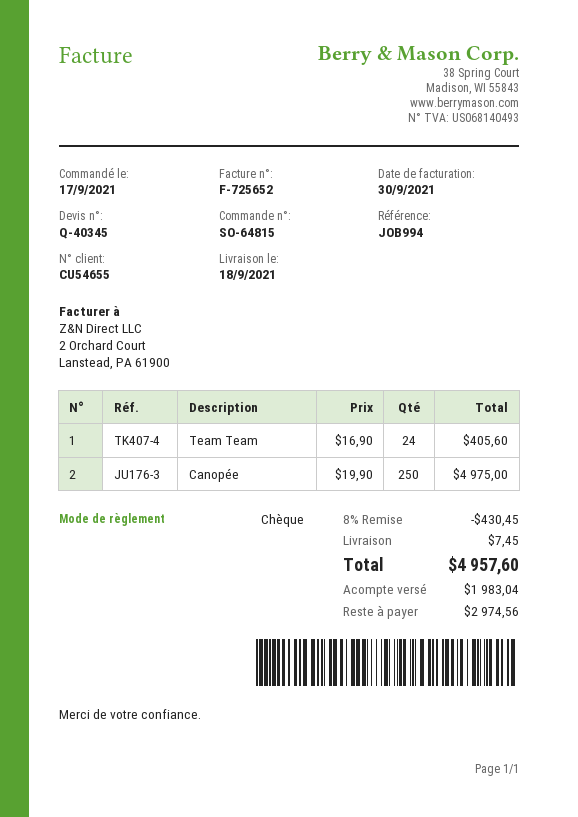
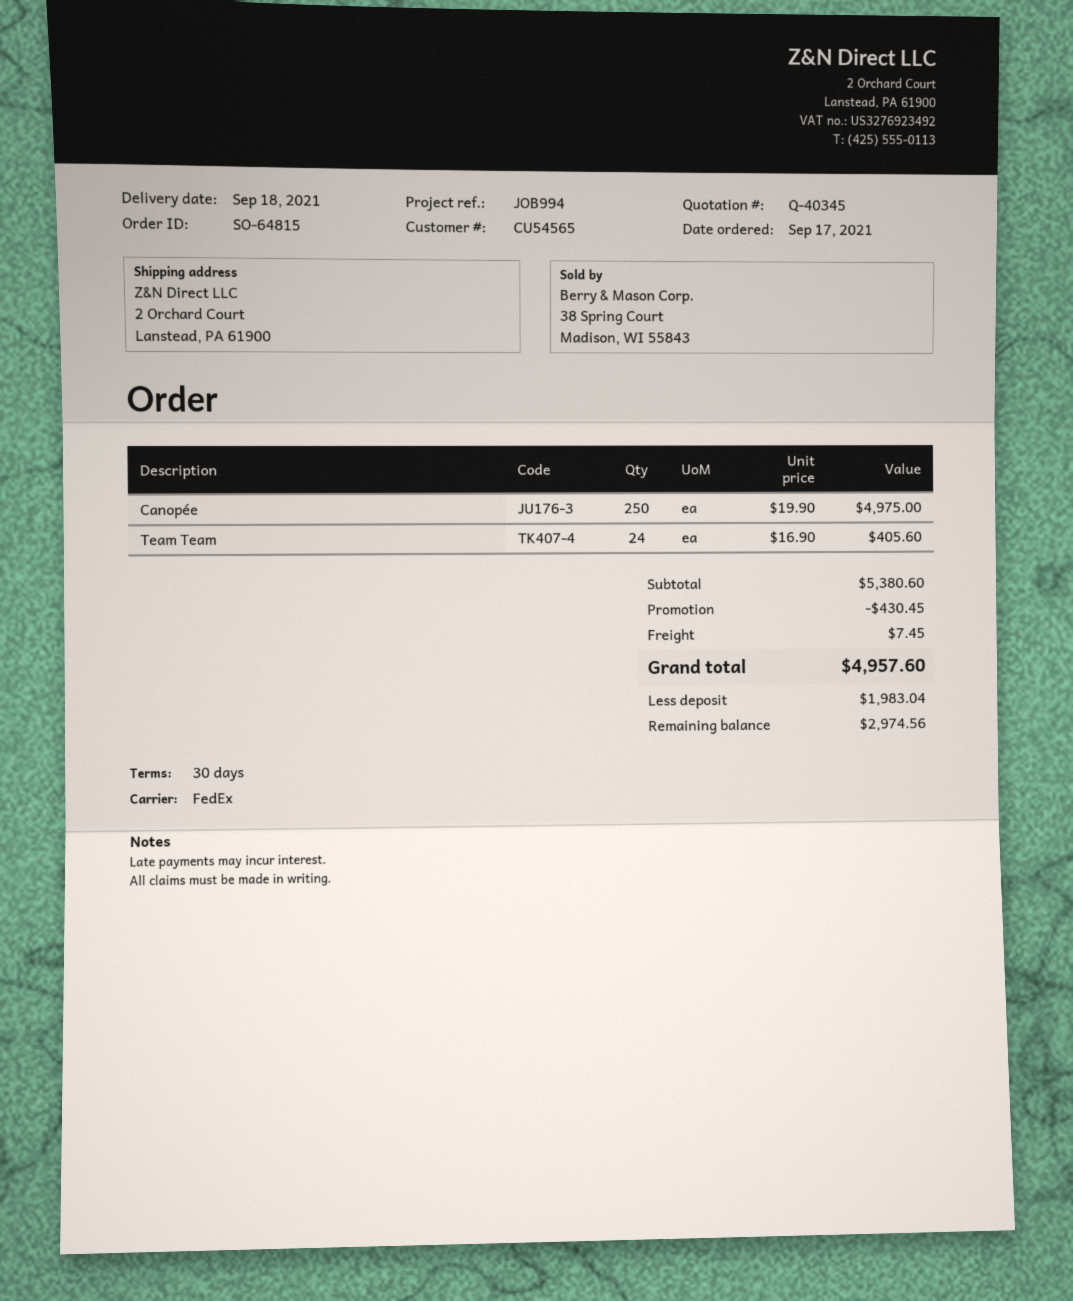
customer number: CU54655 -> CU54565

